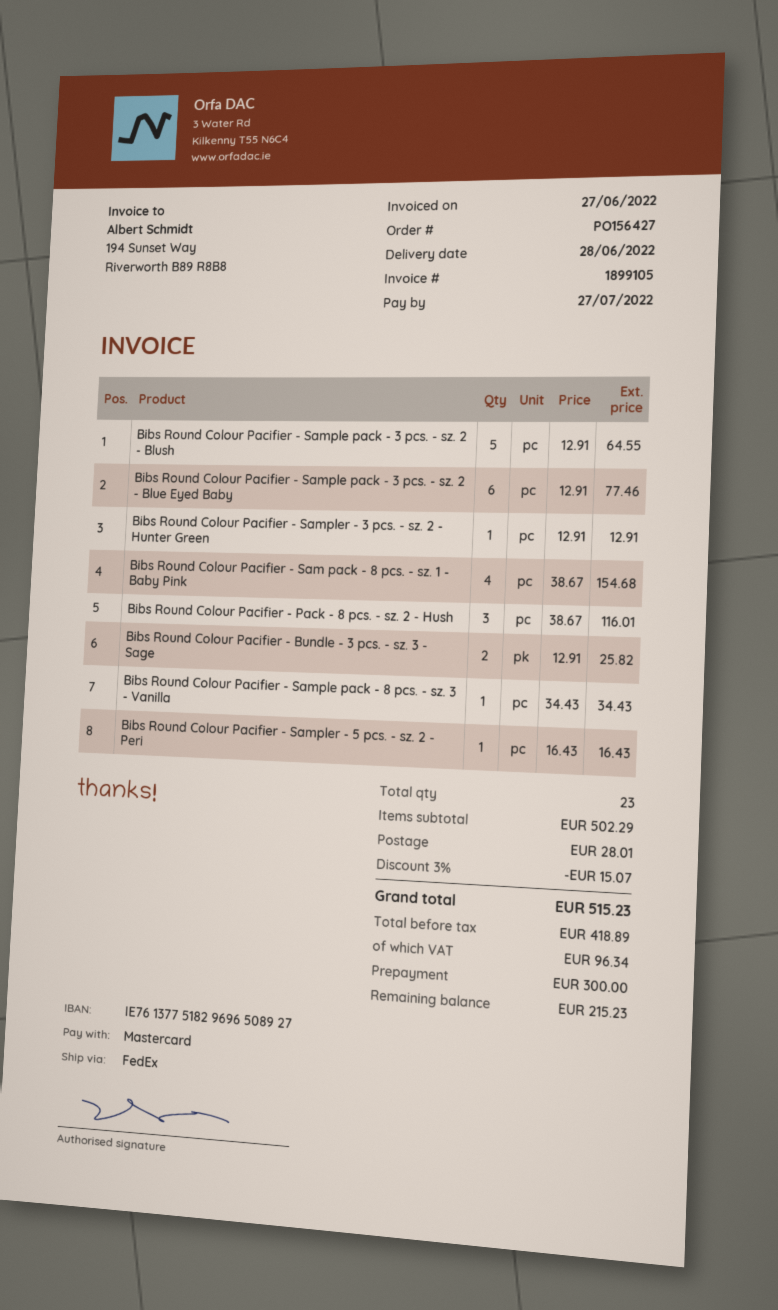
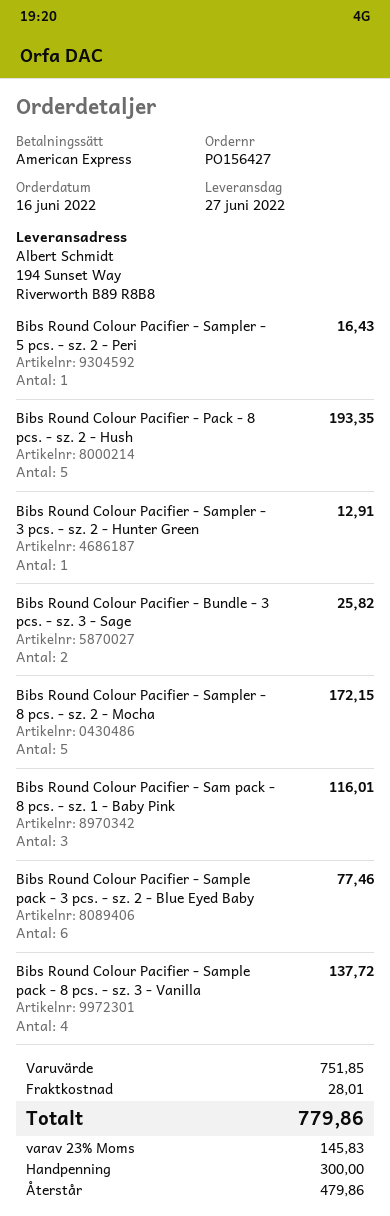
delivery date: 2022-06-28 -> 2022-06-27
payment method: Mastercard -> American Express
Bibs Round Colour Pacifier - Sample pack - 3 pcs. - sz. 2 - Blush: 5 for 64.55 -> none
Bibs Round Colour Pacifier - Sam pack - 8 pcs. - sz. 1 - Baby Pink: 4 for 154.68 -> 3 for 116.01
Bibs Round Colour Pacifier - Pack - 8 pcs. - sz. 2 - Hush: 3 for 116.01 -> 5 for 193.35
Bibs Round Colour Pacifier - Sample pack - 8 pcs. - sz. 3 - Vanilla: 1 for 34.43 -> 4 for 137.72
Bibs Round Colour Pacifier - Sampler - 8 pcs. - sz. 2 - Mocha: none -> 5 for 172.15
subtotal: 502.29 -> 751.85
discount: 3% = 15.07 -> none
tax: 96.34 -> 145.83
total: 515.23 -> 779.86
balance: 215.23 -> 479.86

